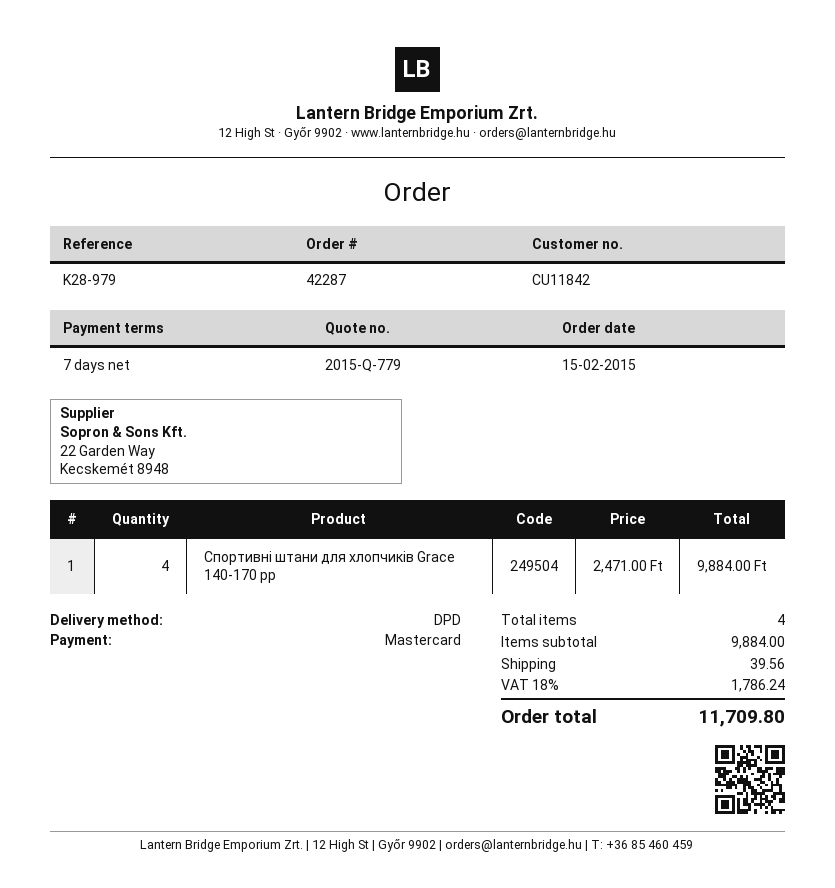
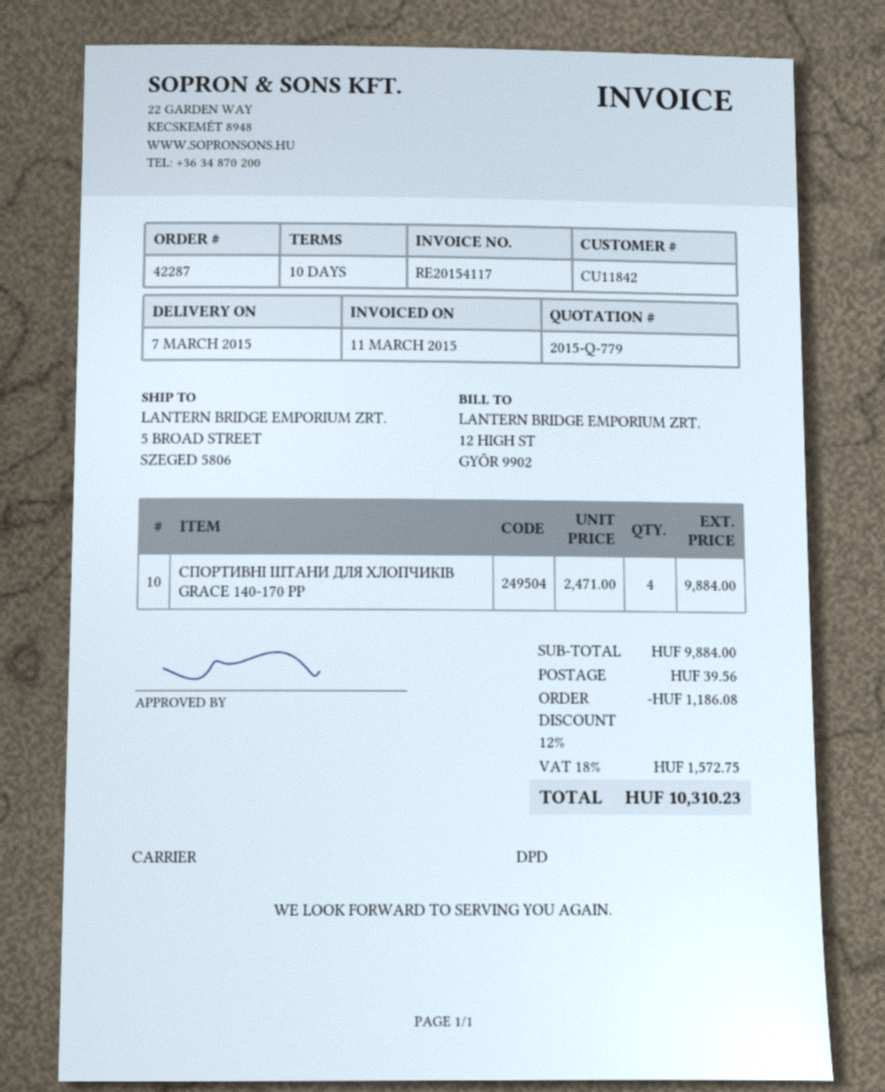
payment terms: 7 days -> 10 days
discount: none -> 12% = 1186.08
tax: 18% = 1786.24 -> 18% = 1572.75
total: 11709.80 -> 10310.23

